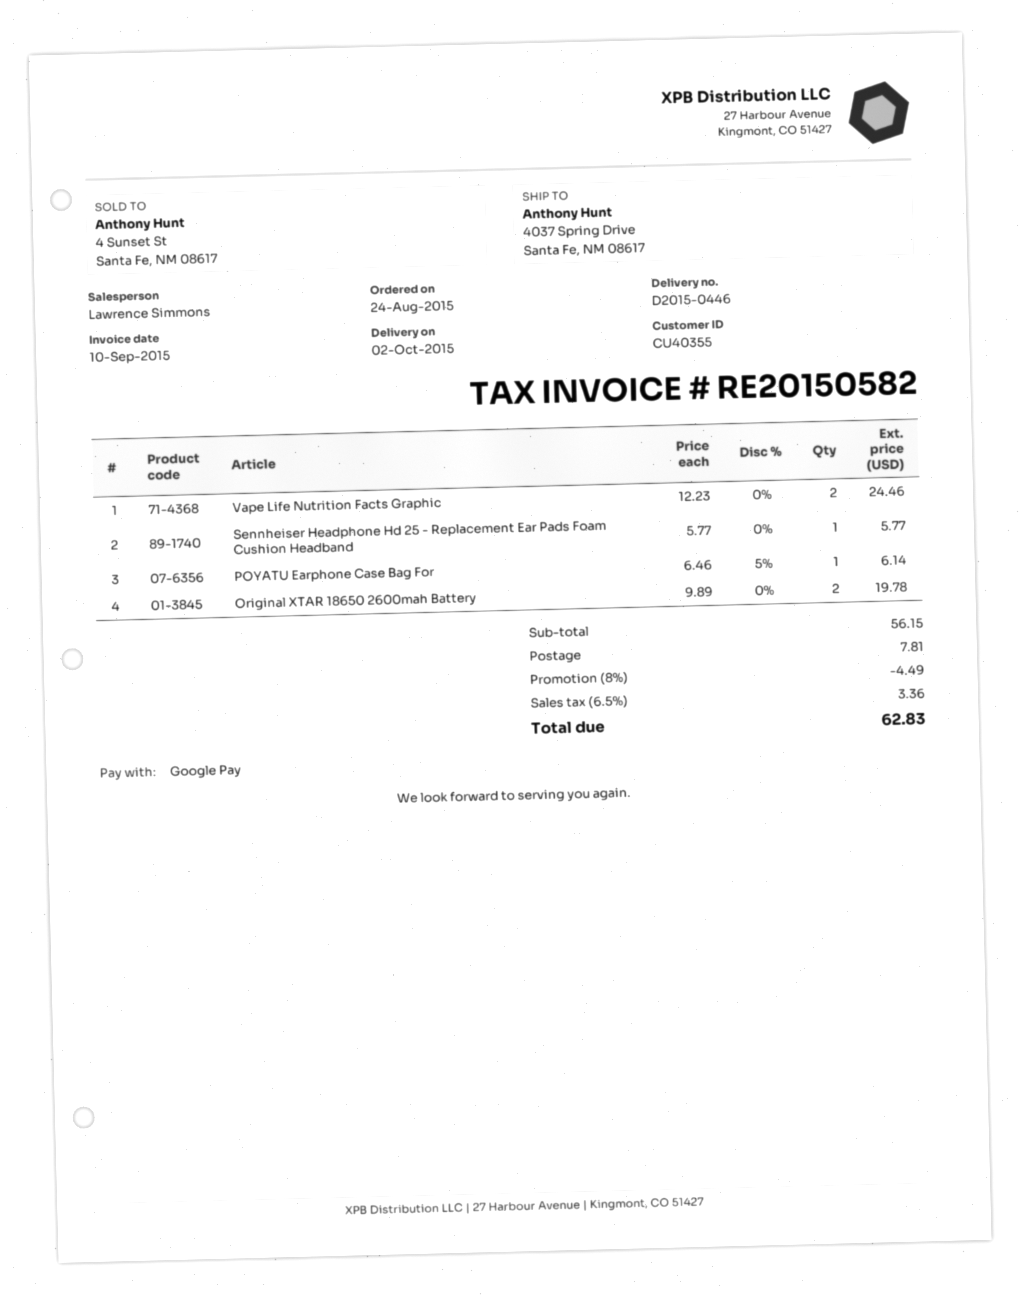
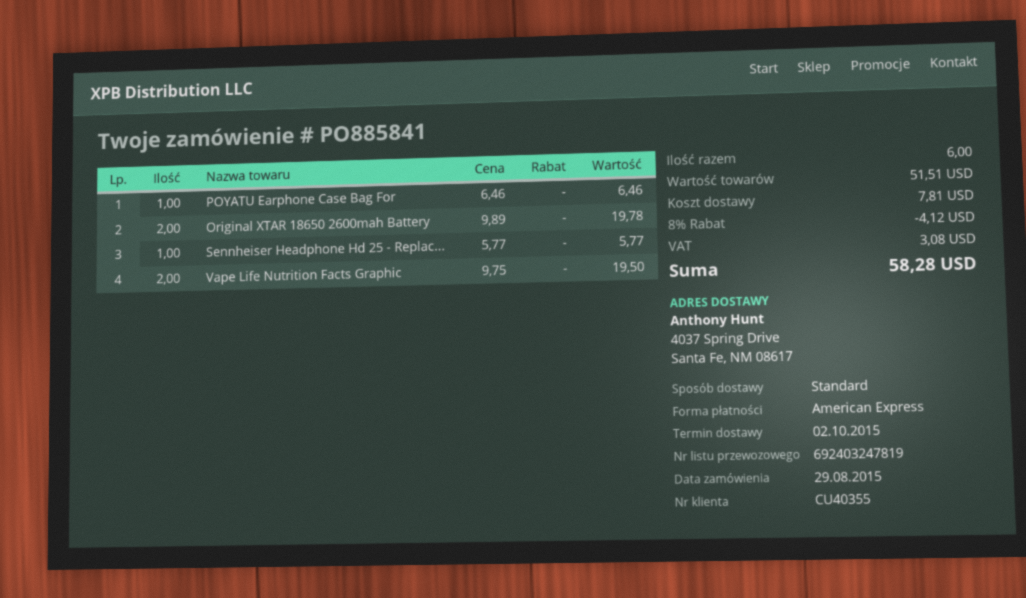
order date: 2015-08-24 -> 2015-08-29
payment method: Google Pay -> American Express
Vape Life Nutrition Facts Graphic: 2 x 12.23 = 24.46 -> 2 x 9.75 = 19.50
POYATU Earphone Case Bag For: 1 x 6.46 - 5% = 6.14 -> 1 x 6.46 = 6.46
subtotal: 56.15 -> 51.51
discount: 8% = 4.49 -> 8% = 4.12
tax: 3.36 -> 3.08
total: 62.83 -> 58.28

